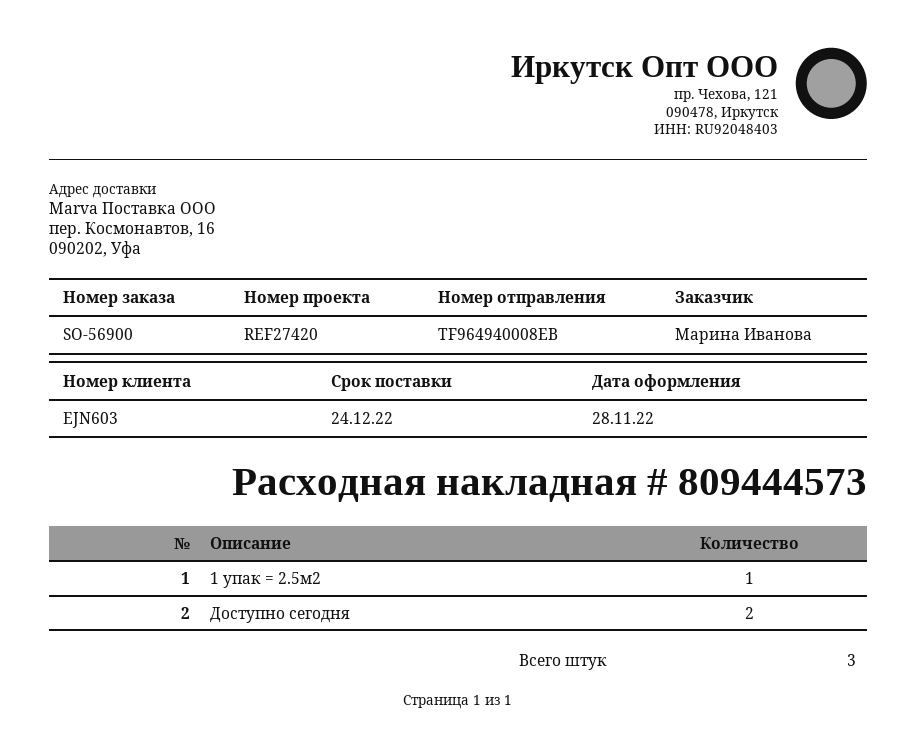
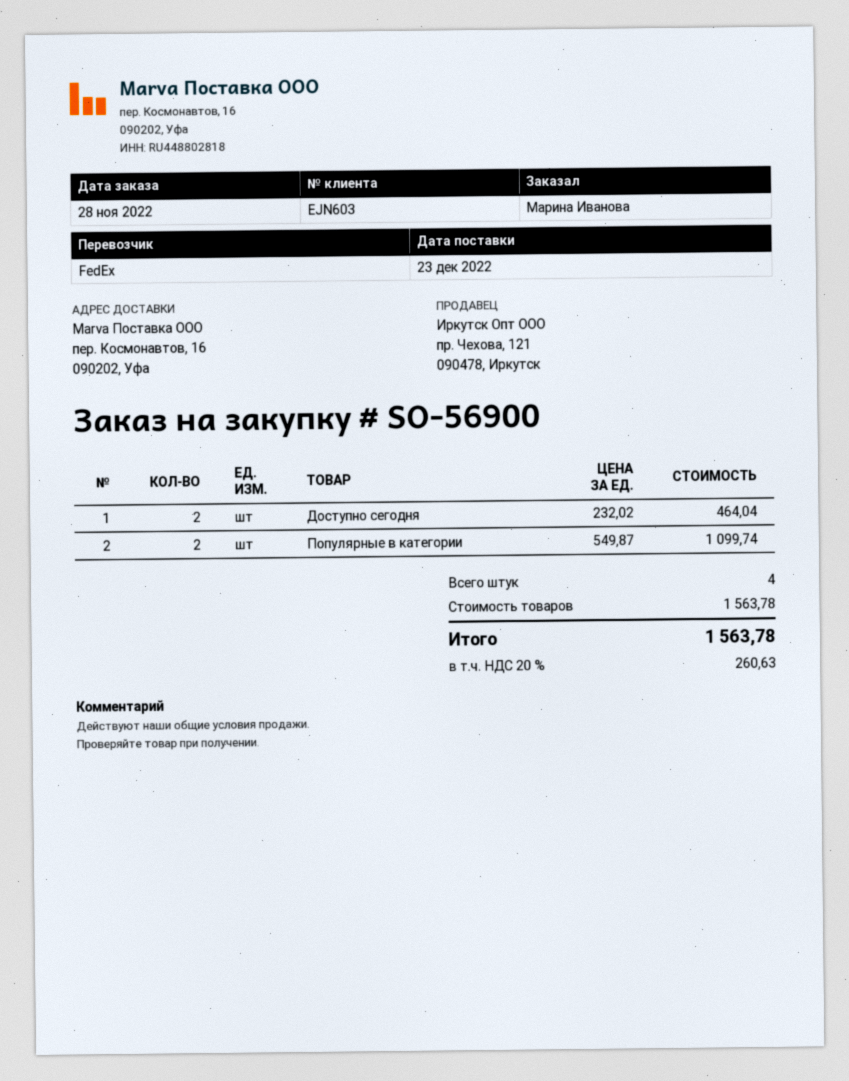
delivery date: 2022-12-24 -> 2022-12-23
1 упак = 2.5м2: 1 -> none
Популярные в категории: none -> 2
total quantity: 3 -> 4

